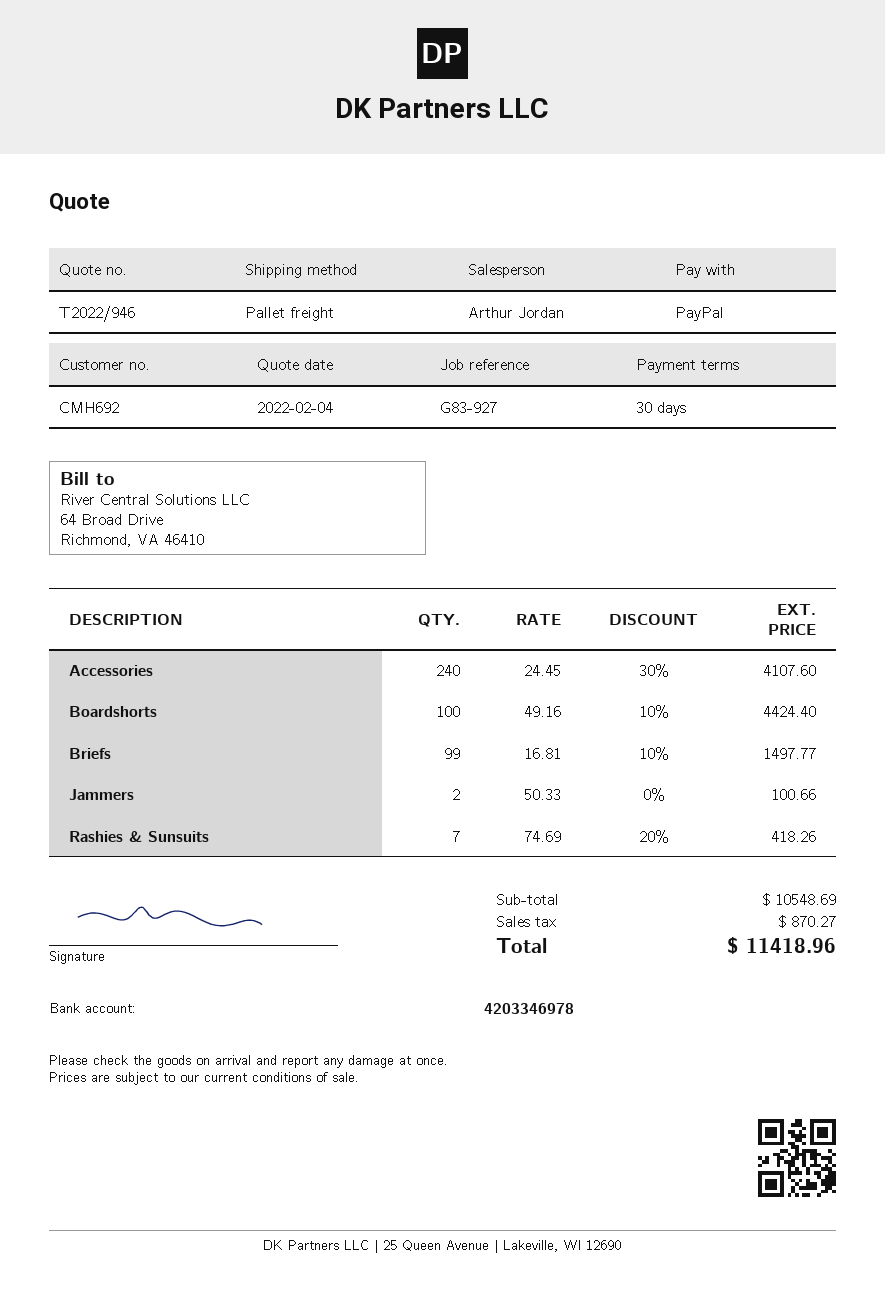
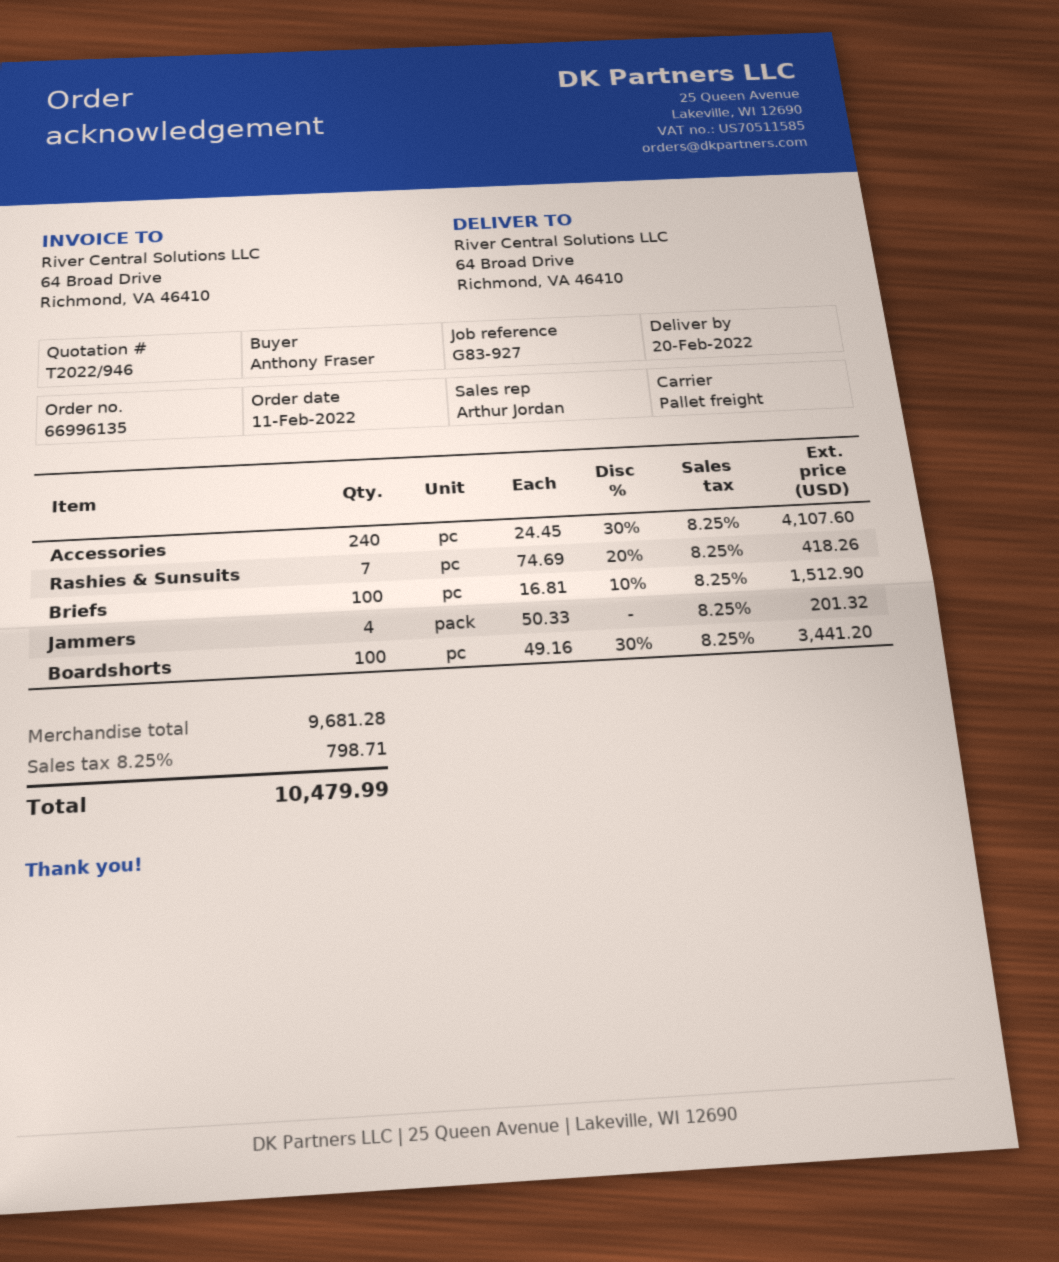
Boardshorts: 100 x 49.16 - 10% = 4424.40 -> 100 x 49.16 - 30% = 3441.20
Briefs: 99 x 16.81 - 10% = 1497.77 -> 100 x 16.81 - 10% = 1512.90
Jammers: 2 x 50.33 = 100.66 -> 4 x 50.33 = 201.32
subtotal: 10548.69 -> 9681.28
tax: 870.27 -> 798.71
total: 11418.96 -> 10479.99

